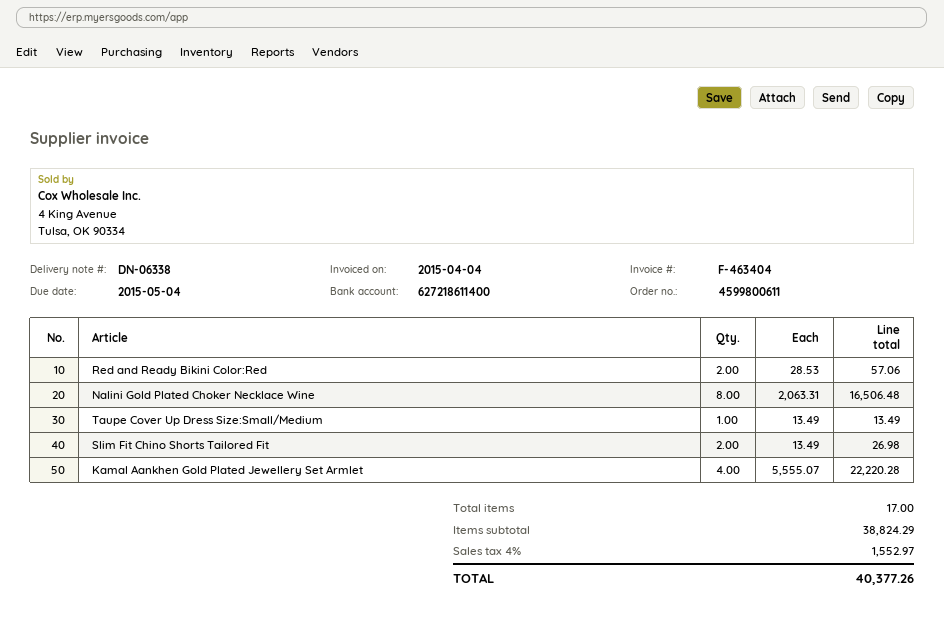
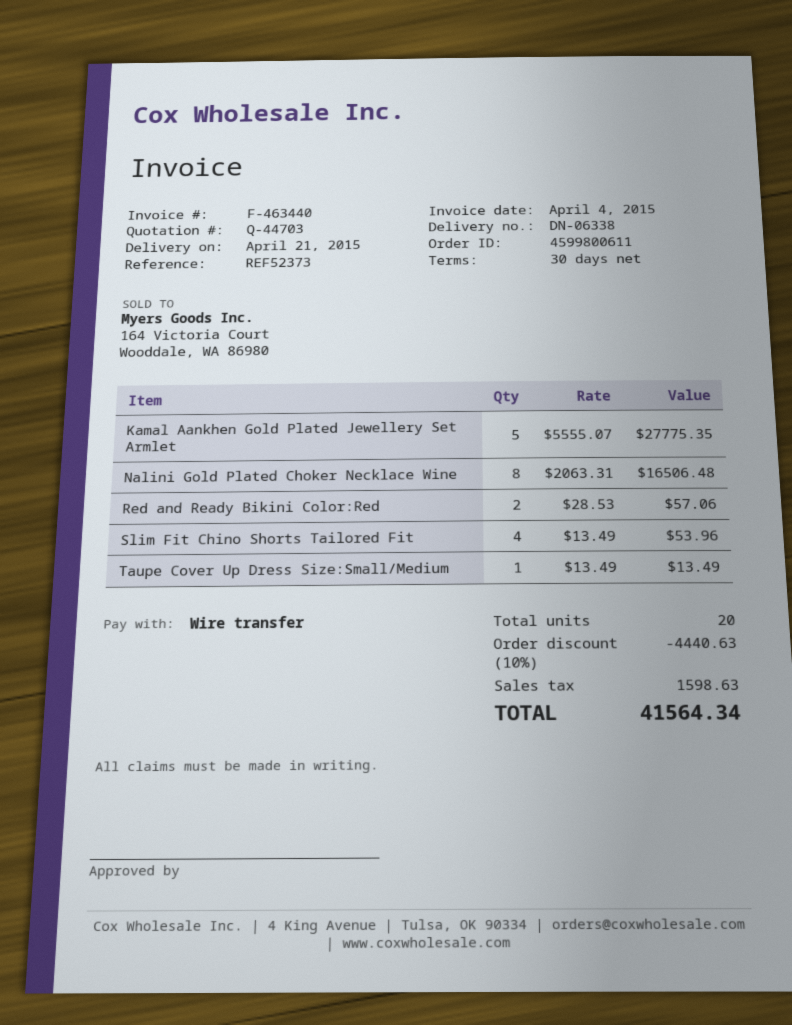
invoice number: F-463404 -> F-463440
Slim Fit Chino Shorts Tailored Fit: 2 x 13.49 = 26.98 -> 4 x 13.49 = 53.96
Kamal Aankhen Gold Plated Jewellery Set Armlet: 4 x 5555.07 = 22220.28 -> 5 x 5555.07 = 27775.35
total quantity: 17 -> 20
discount: none -> 10% = 4440.63
tax: 1552.97 -> 1598.63
total: 40377.26 -> 41564.34

